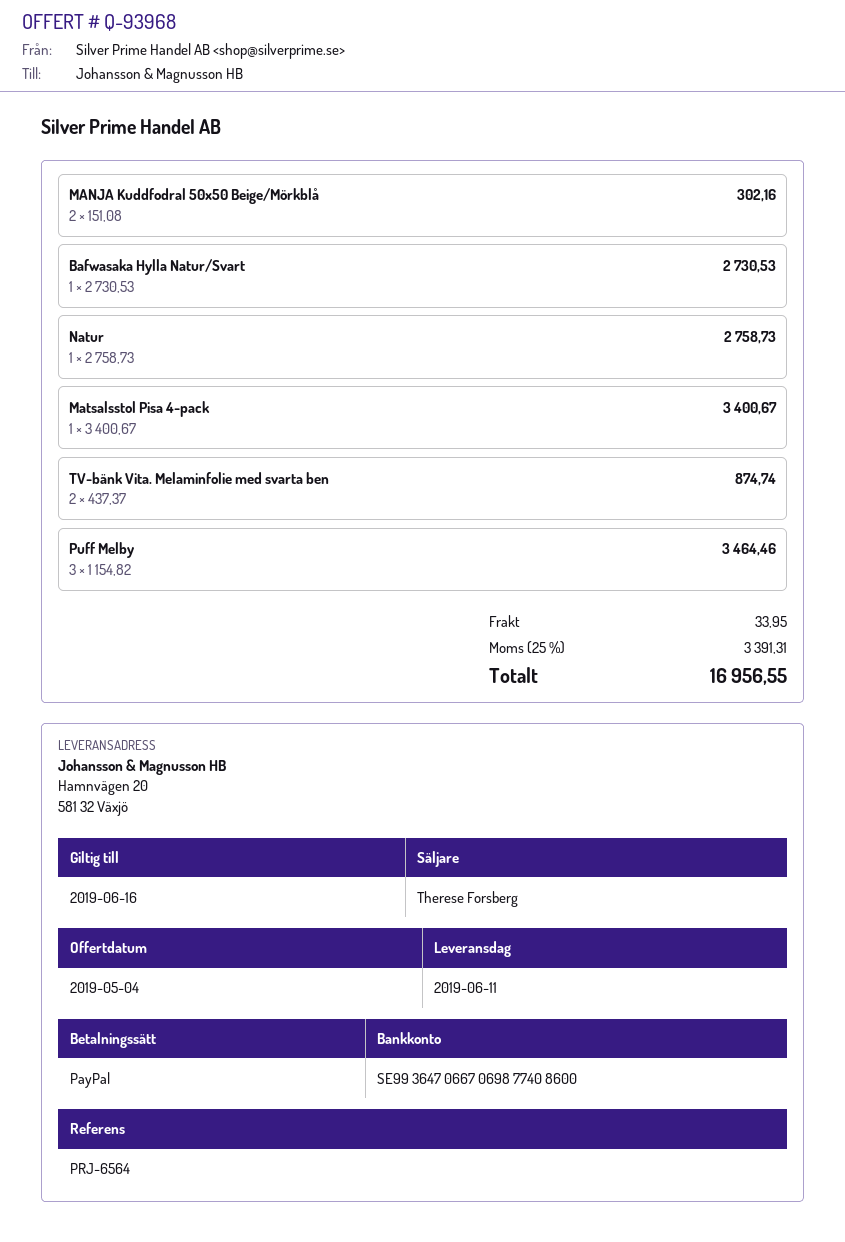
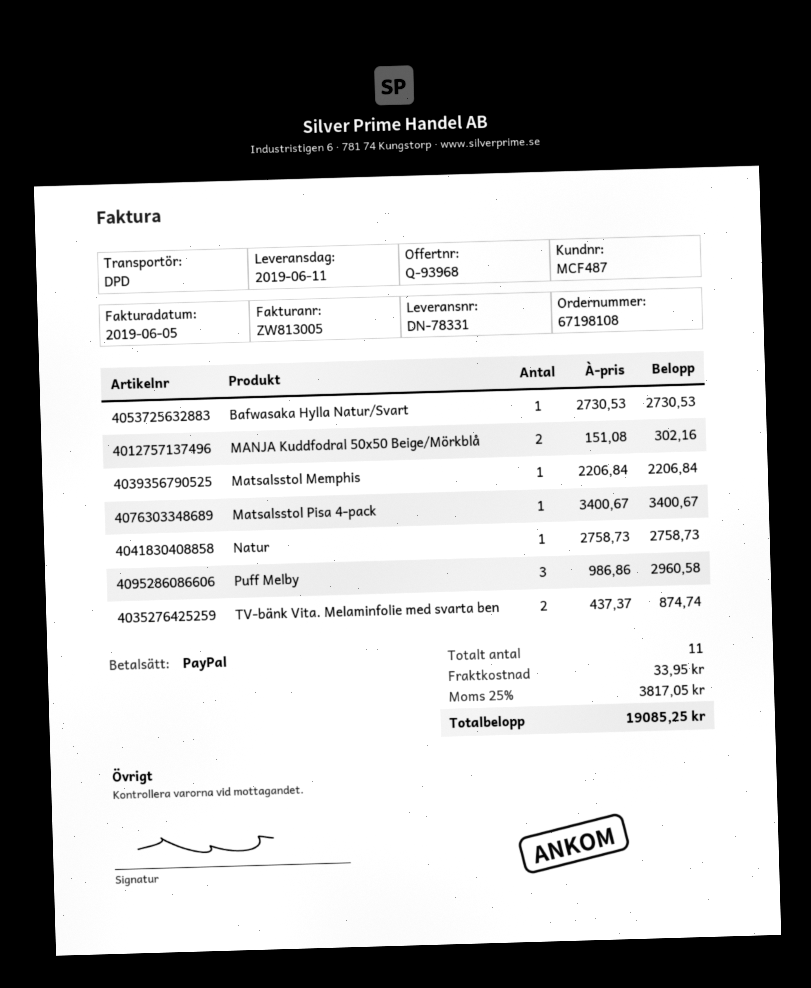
Puff Melby: 3 x 1154.82 = 3464.46 -> 3 x 986.86 = 2960.58
Matsalsstol Memphis: none -> 1 x 2206.84 = 2206.84
tax: 25% = 3391.31 -> 25% = 3817.05
total: 16956.55 -> 19085.25

